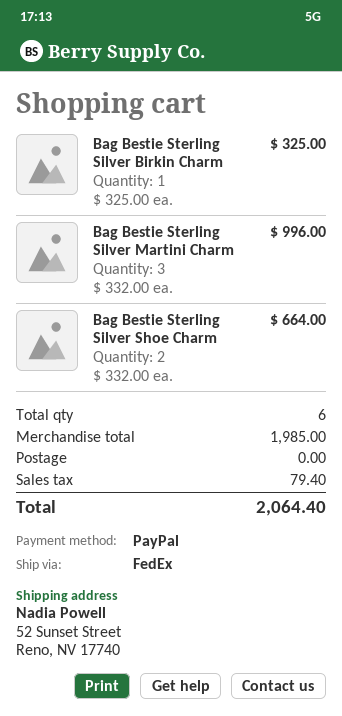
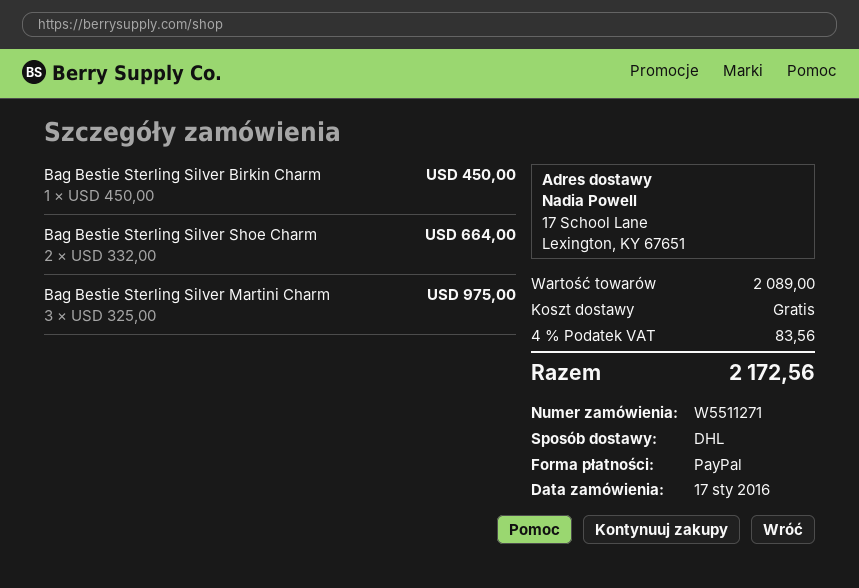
shipping method: FedEx -> DHL
ship to: 52 Sunset Street, Reno, NV 17740 -> 17 School Lane, Lexington, KY 67651
Bag Bestie Sterling Silver Birkin Charm: 1 x 325.00 = 325.00 -> 1 x 450.00 = 450.00
Bag Bestie Sterling Silver Martini Charm: 3 x 332.00 = 996.00 -> 3 x 325.00 = 975.00
subtotal: 1985.00 -> 2089.00
tax: 79.40 -> 83.56
total: 2064.40 -> 2172.56

